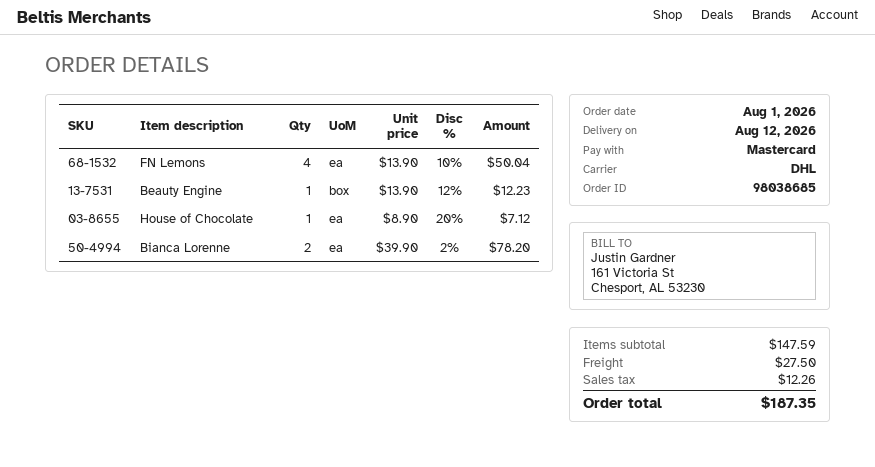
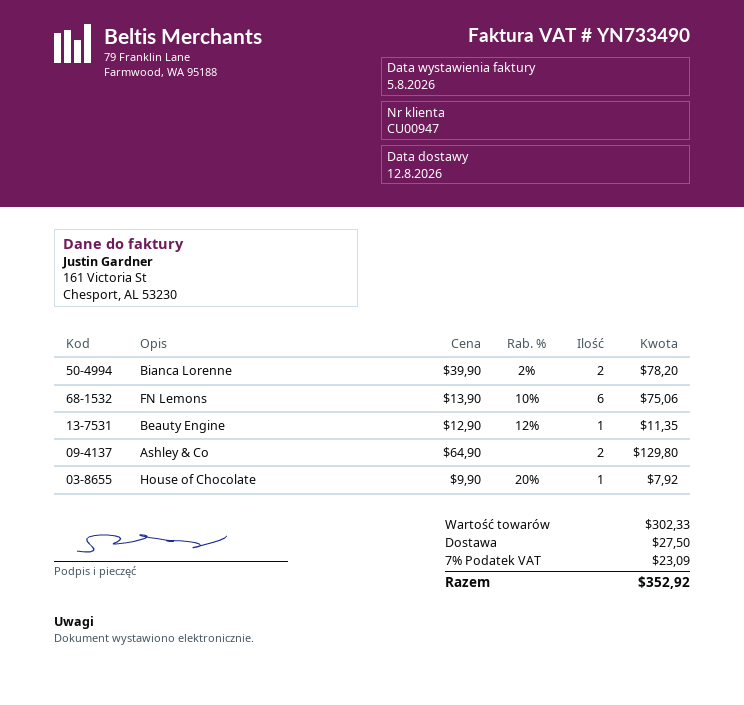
FN Lemons: 4 x 13.90 - 10% = 50.04 -> 6 x 13.90 - 10% = 75.06
Beauty Engine: 1 x 13.90 - 12% = 12.23 -> 1 x 12.90 - 12% = 11.35
House of Chocolate: 1 x 8.90 - 20% = 7.12 -> 1 x 9.90 - 20% = 7.92
Ashley & Co: none -> 2 x 64.90 = 129.80
subtotal: 147.59 -> 302.33
tax: 12.26 -> 23.09
total: 187.35 -> 352.92

